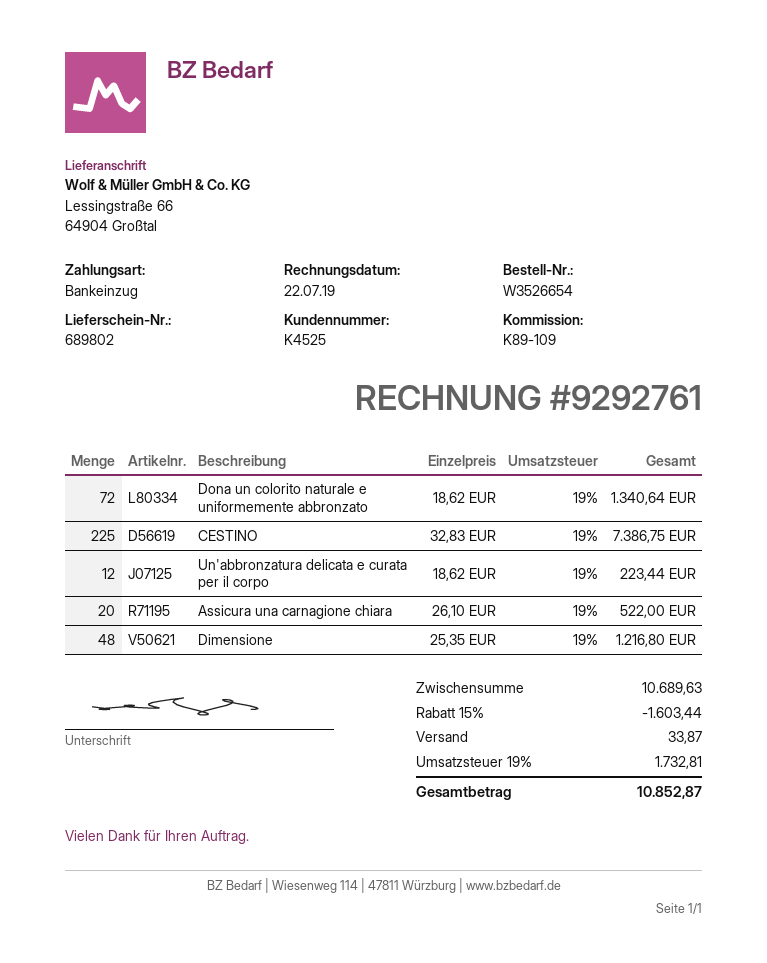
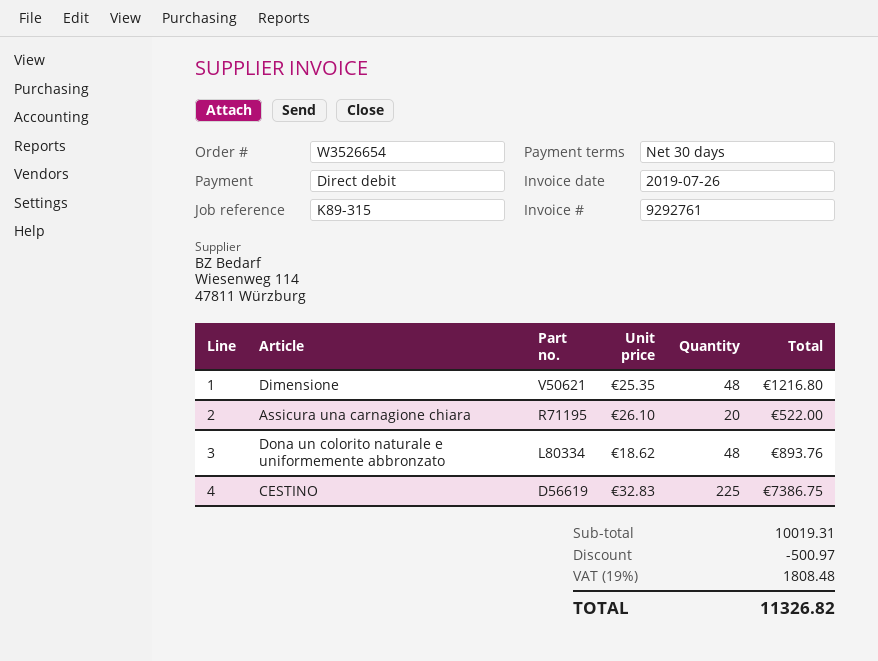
invoice date: 2019-07-22 -> 2019-07-26
reference: K89-109 -> K89-315
Dona un colorito naturale e uniformemente abbronzato: 72 x 18.62 = 1340.64 -> 48 x 18.62 = 893.76
Un'abbronzatura delicata e curata per il corpo: 12 x 18.62 = 223.44 -> none
subtotal: 10689.63 -> 10019.31
discount: 1603.44 -> 500.97
shipping: 33.87 -> none
tax: 19% = 1732.81 -> 19% = 1808.48
total: 10852.87 -> 11326.82

